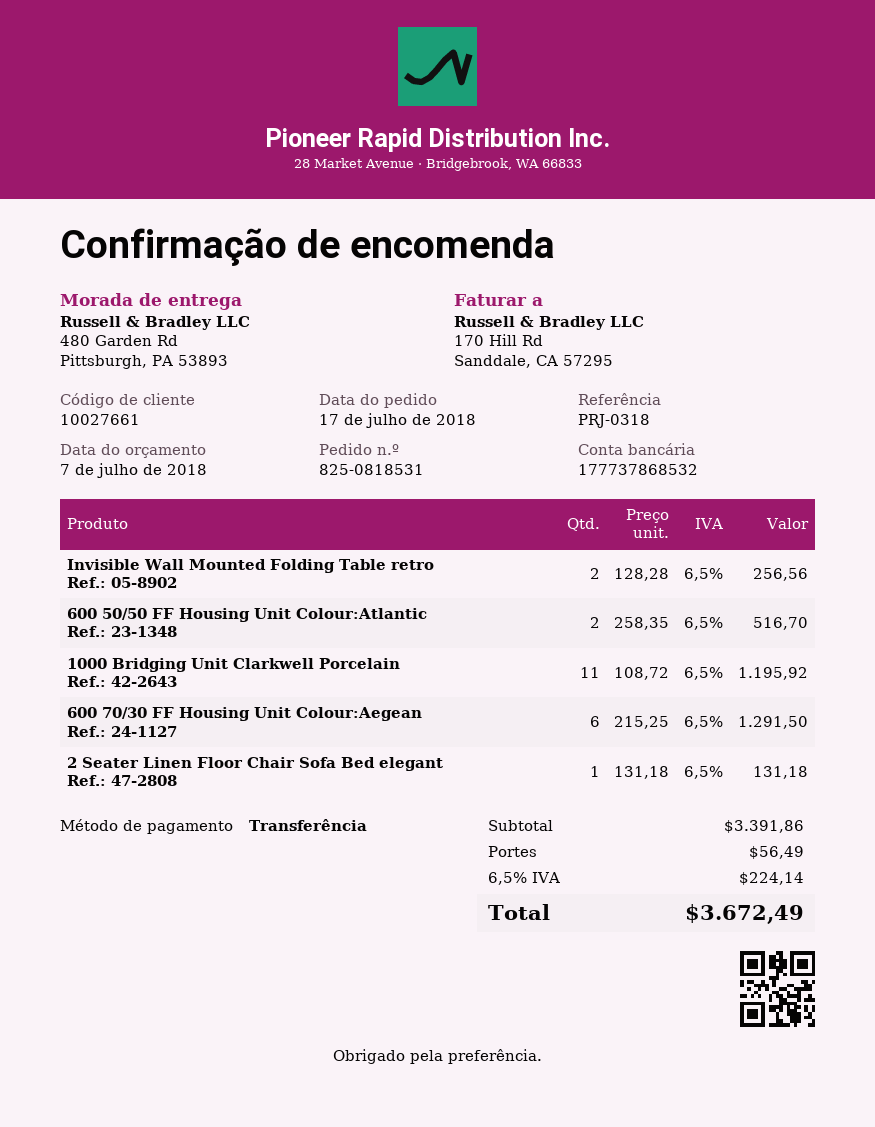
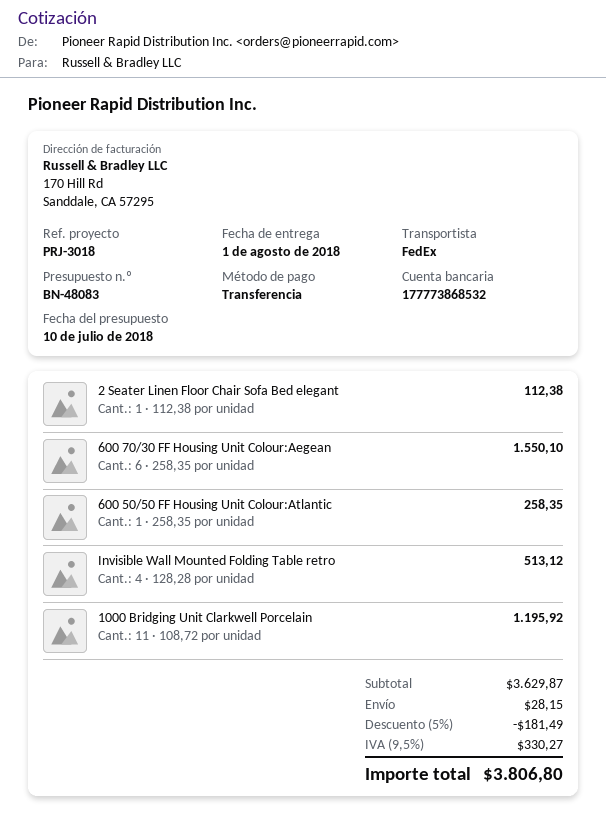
quote date: 2018-07-07 -> 2018-07-10
reference: PRJ-0318 -> PRJ-3018
bank account: 177737868532 -> 177773868532
Invisible Wall Mounted Folding Table retro: 2 x 128.28 = 256.56 -> 4 x 128.28 = 513.12
600 50/50 FF Housing Unit Colour:Atlantic: 2 x 258.35 = 516.70 -> 1 x 258.35 = 258.35
600 70/30 FF Housing Unit Colour:Aegean: 6 x 215.25 = 1291.50 -> 6 x 258.35 = 1550.10
2 Seater Linen Floor Chair Sofa Bed elegant: 1 x 131.18 = 131.18 -> 1 x 112.38 = 112.38
subtotal: 3391.86 -> 3629.87
discount: none -> 5% = 181.49
shipping: 56.49 -> 28.15
tax: 6.5% = 224.14 -> 9.5% = 330.27
total: 3672.49 -> 3806.80

